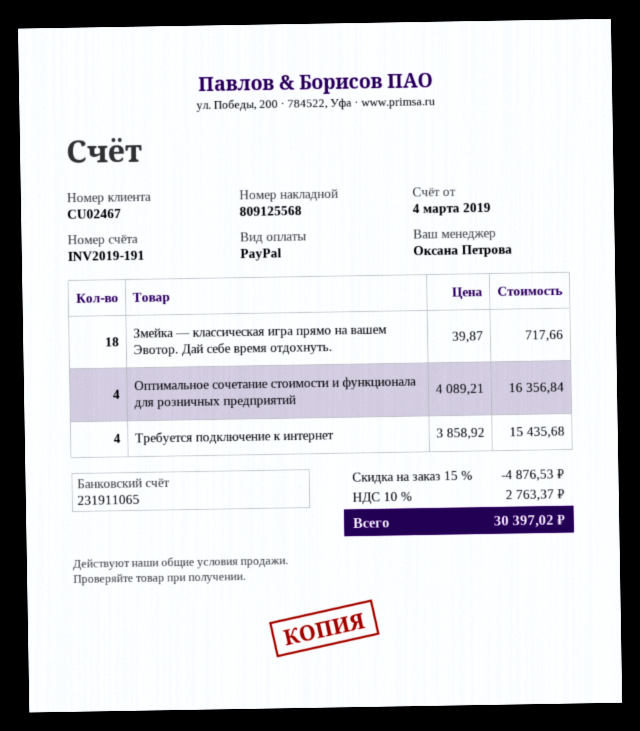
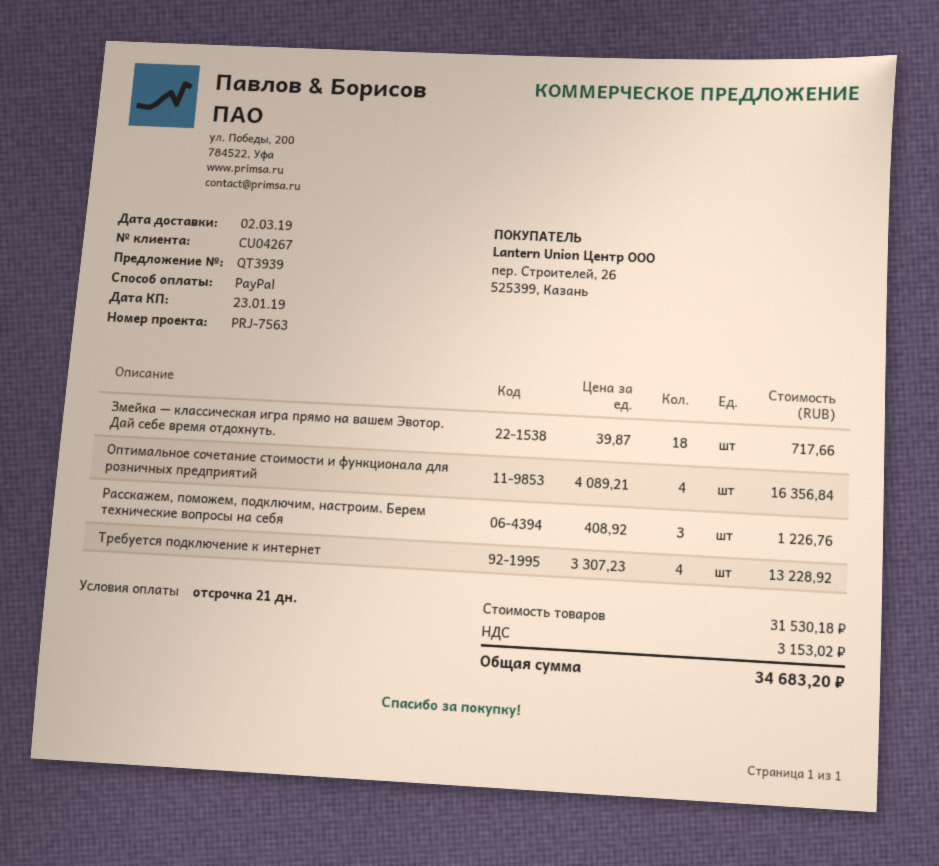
customer number: CU02467 -> CU04267
Требуется подключение к интернет: 4 x 3858.92 = 15435.68 -> 4 x 3307.23 = 13228.92
Расскажем, поможем, подключим, настроим. Берем технические вопросы на себя: none -> 3 x 408.92 = 1226.76
discount: 15% = 4876.53 -> none
tax: 2763.37 -> 3153.02
total: 30397.02 -> 34683.20

